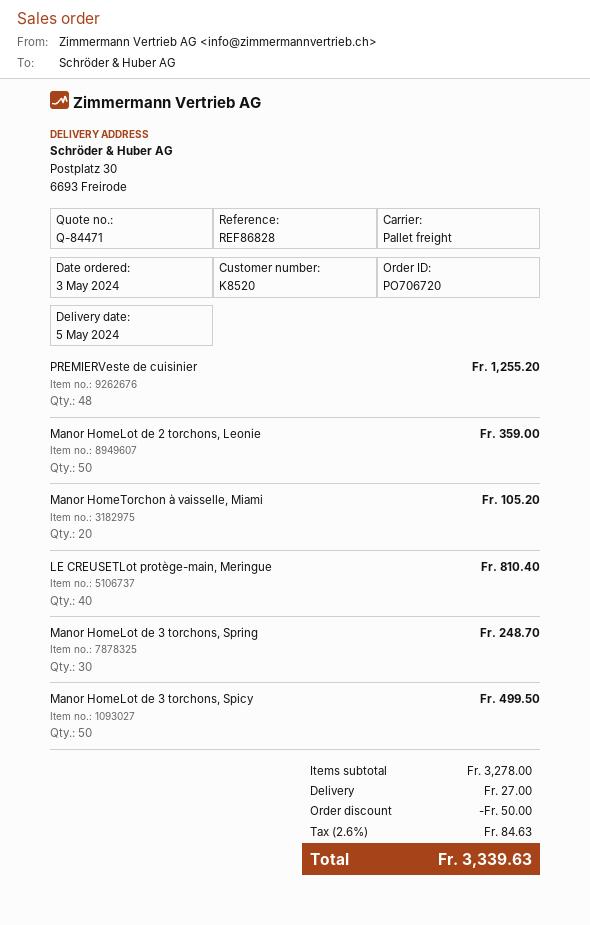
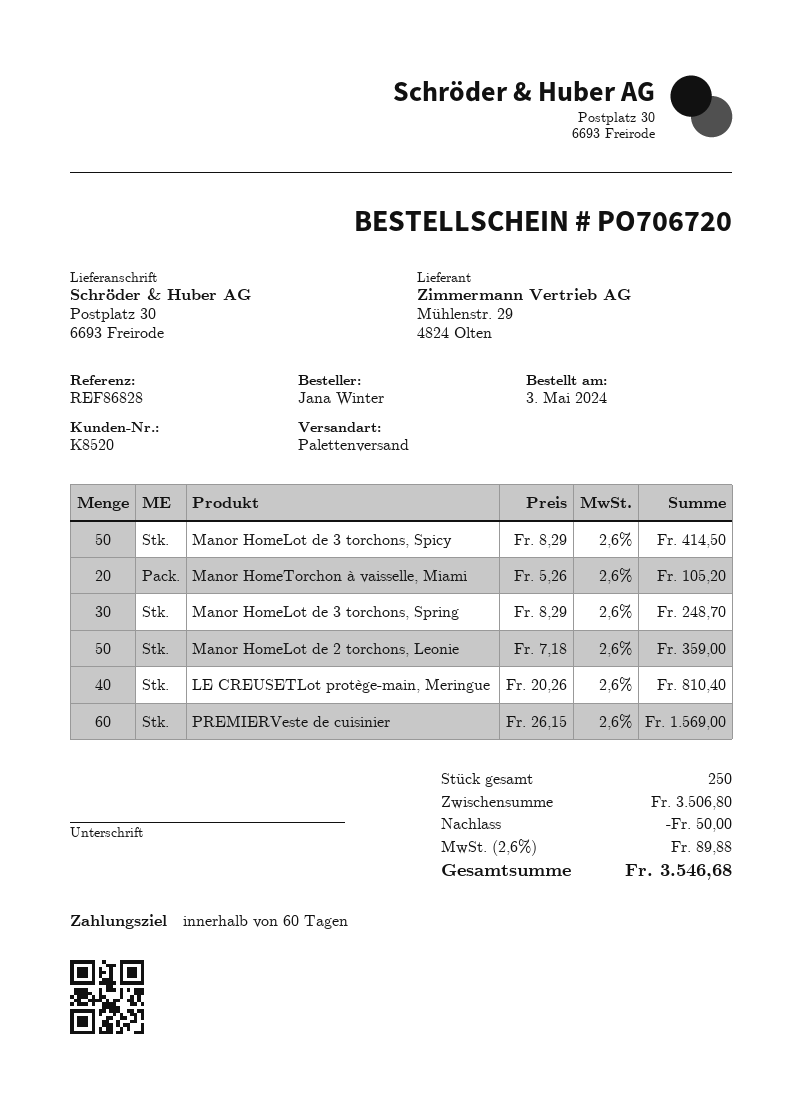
PREMIERVeste de cuisinier: 48 for 1255.20 -> 60 for 1569.00
Manor HomeLot de 3 torchons, Spicy: 50 for 499.50 -> 50 for 414.50
subtotal: 3278.00 -> 3506.80
shipping: 27.00 -> none
tax: 2.6% = 84.63 -> 2.6% = 89.88
total: 3339.63 -> 3546.68

